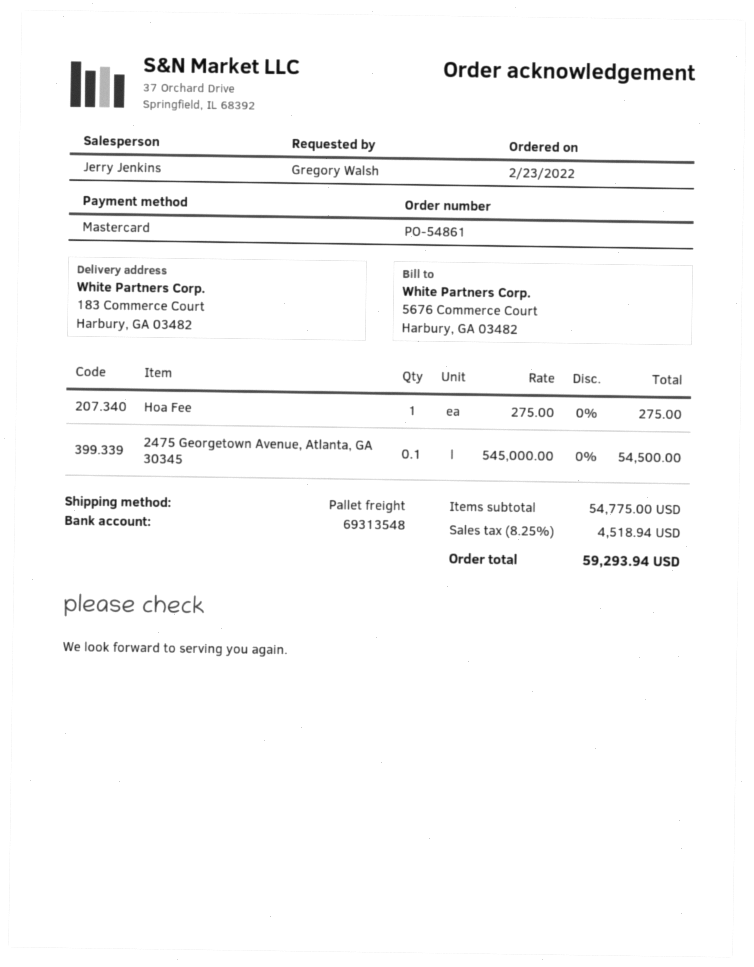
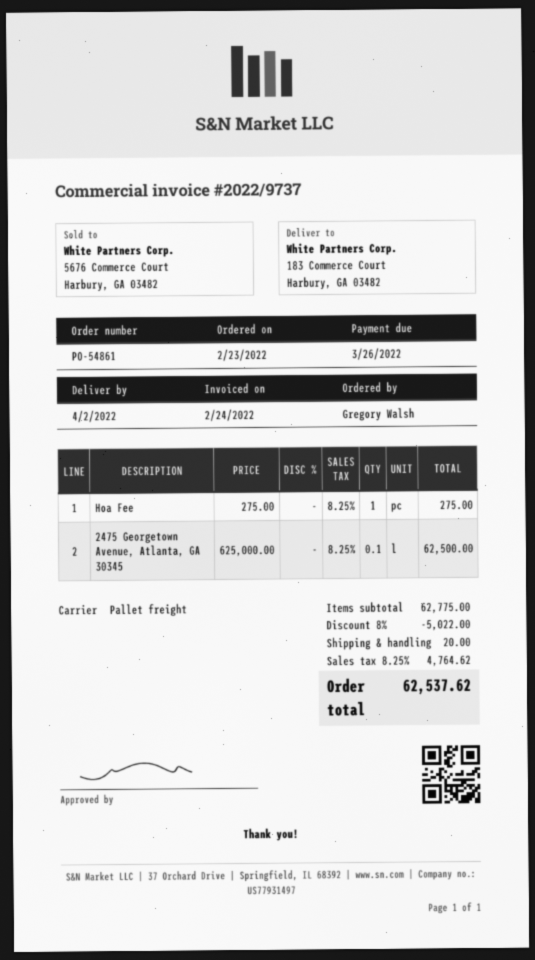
2475 Georgetown Avenue, Atlanta, GA 30345: 0.1 x 545000.00 = 54500.00 -> 0.1 x 625000.00 = 62500.00
subtotal: 54775.00 -> 62775.00
discount: none -> 8% = 5022.00
shipping: none -> 20.00
tax: 8.25% = 4518.94 -> 8.25% = 4764.62
total: 59293.94 -> 62537.62

